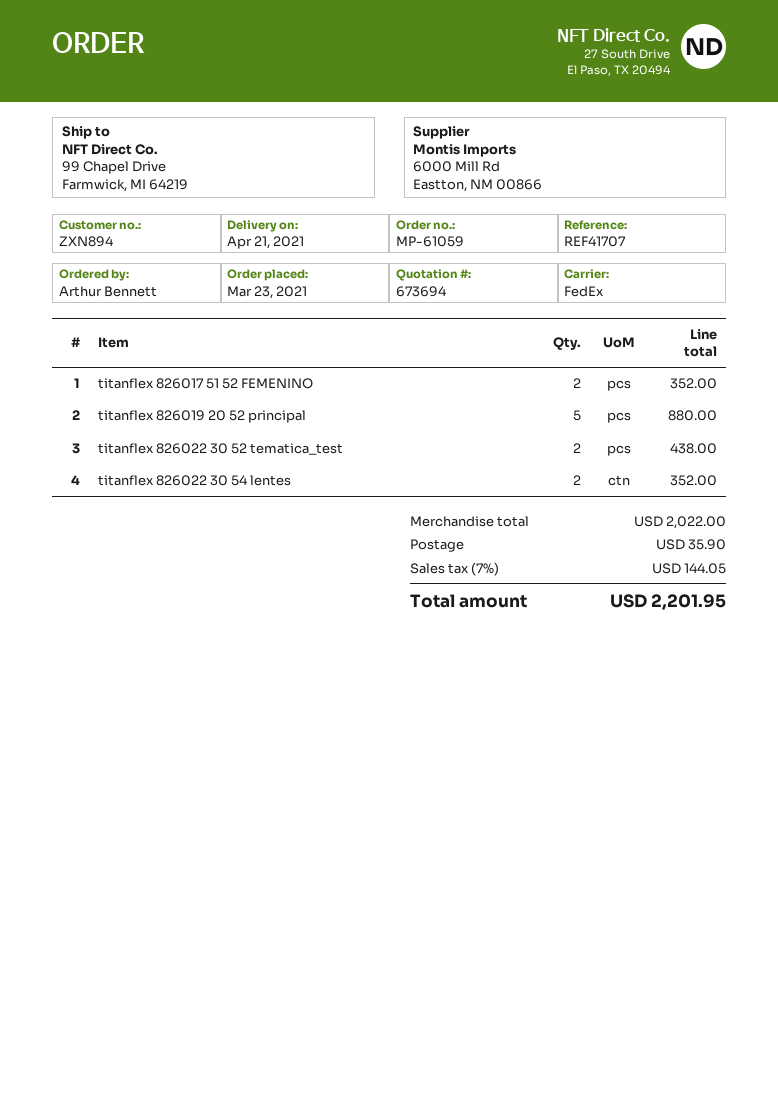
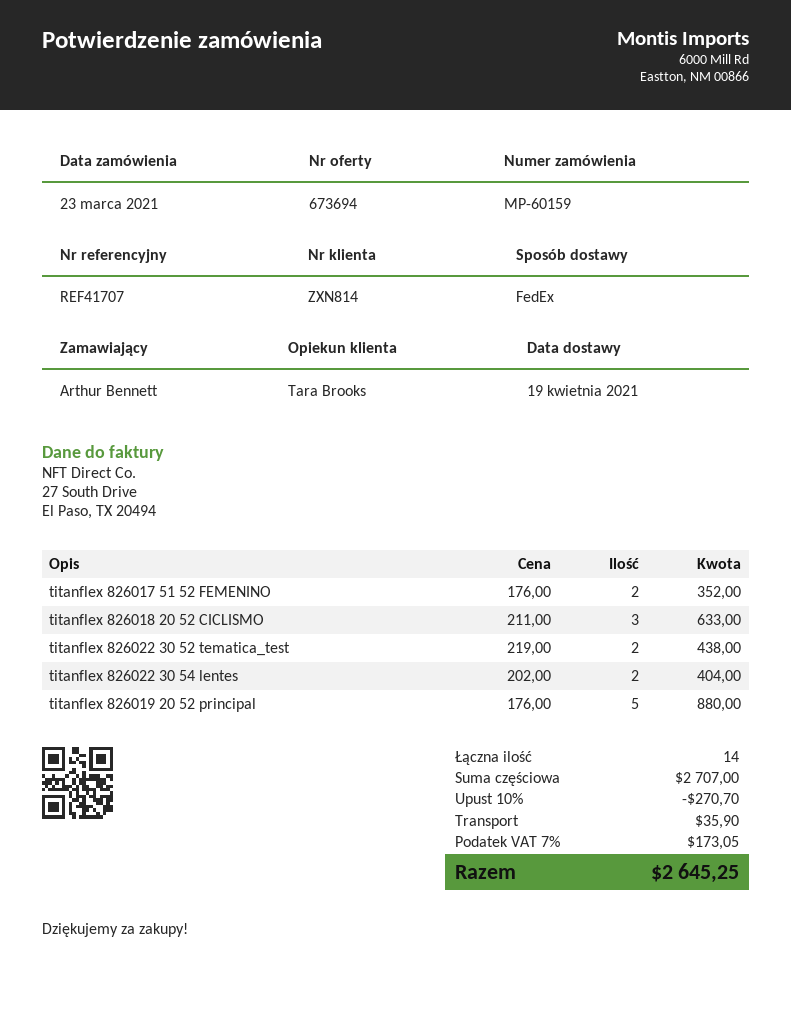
order number: MP-61059 -> MP-60159
delivery date: 2021-04-21 -> 2021-04-19
customer number: ZXN894 -> ZXN814
titanflex 826022 30 54 lentes: 2 for 352.00 -> 2 for 404.00
titanflex 826018 20 52 CICLISMO: none -> 3 for 633.00
subtotal: 2022.00 -> 2707.00
discount: none -> 10% = 270.70
tax: 7% = 144.05 -> 7% = 173.05
total: 2201.95 -> 2645.25

